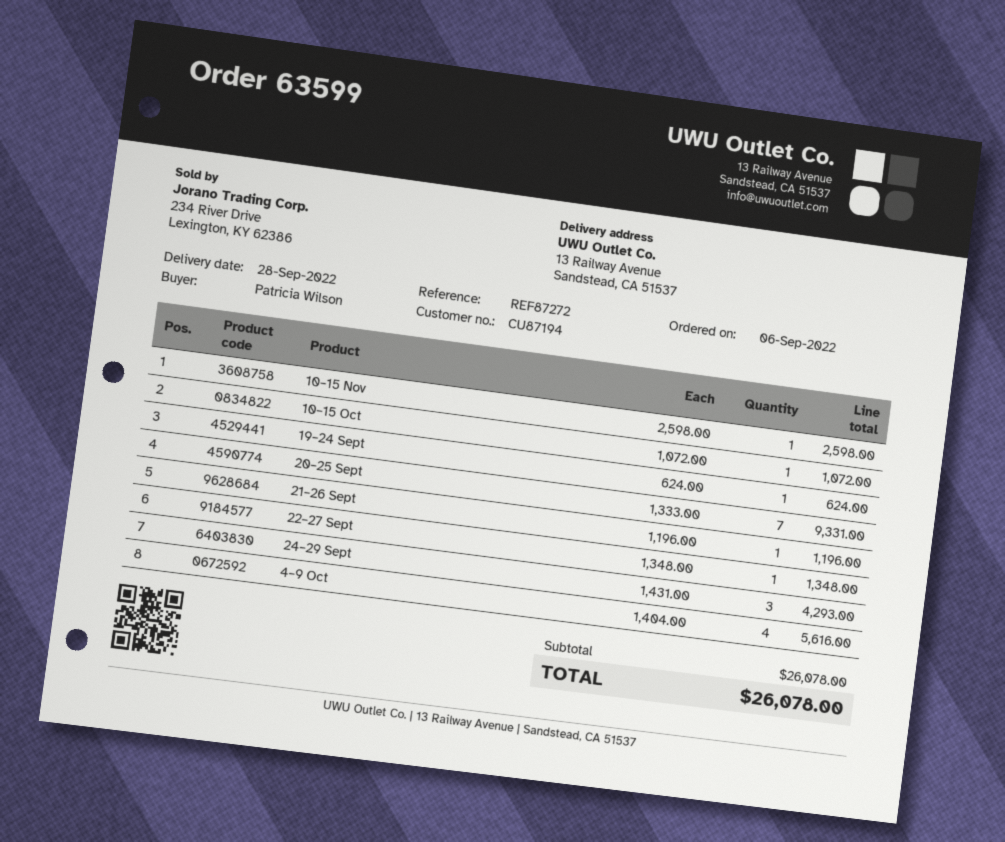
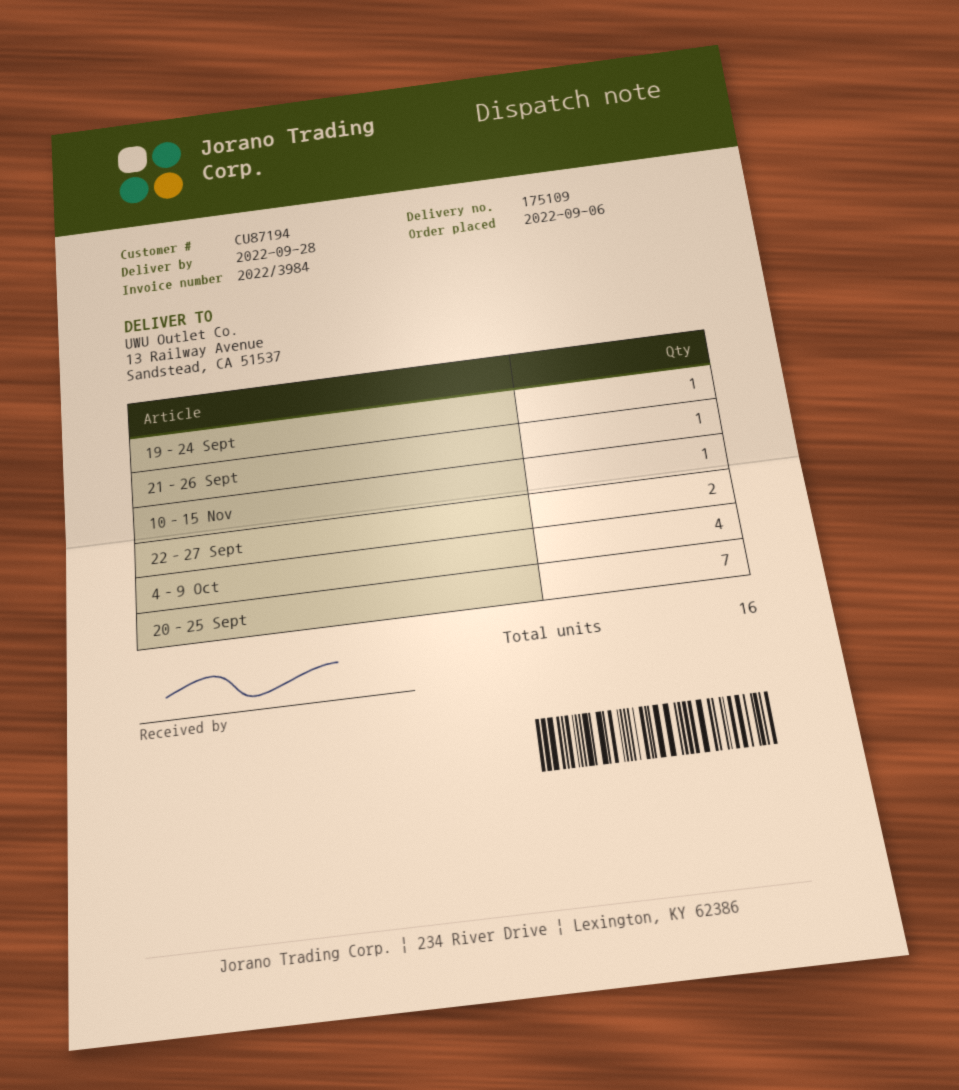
10–15 Oct: 1 -> none
22–27 Sept: 1 -> 2
24–29 Sept: 3 -> none

